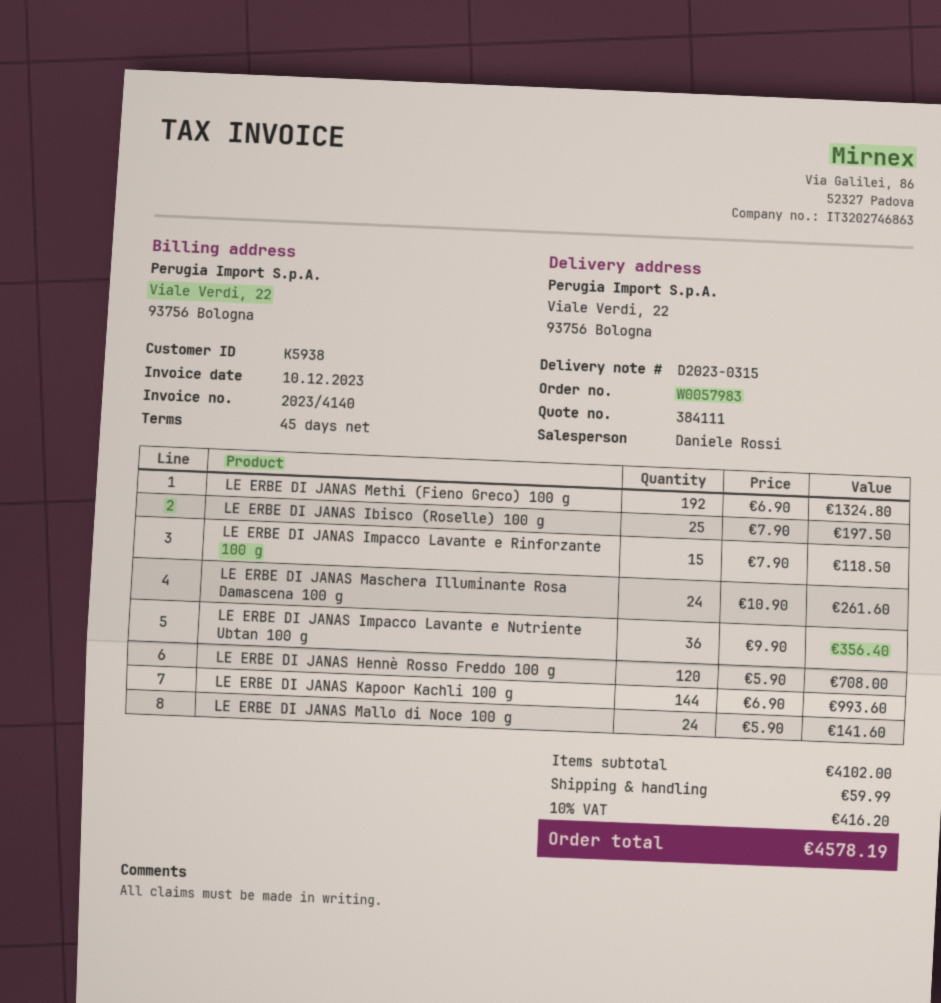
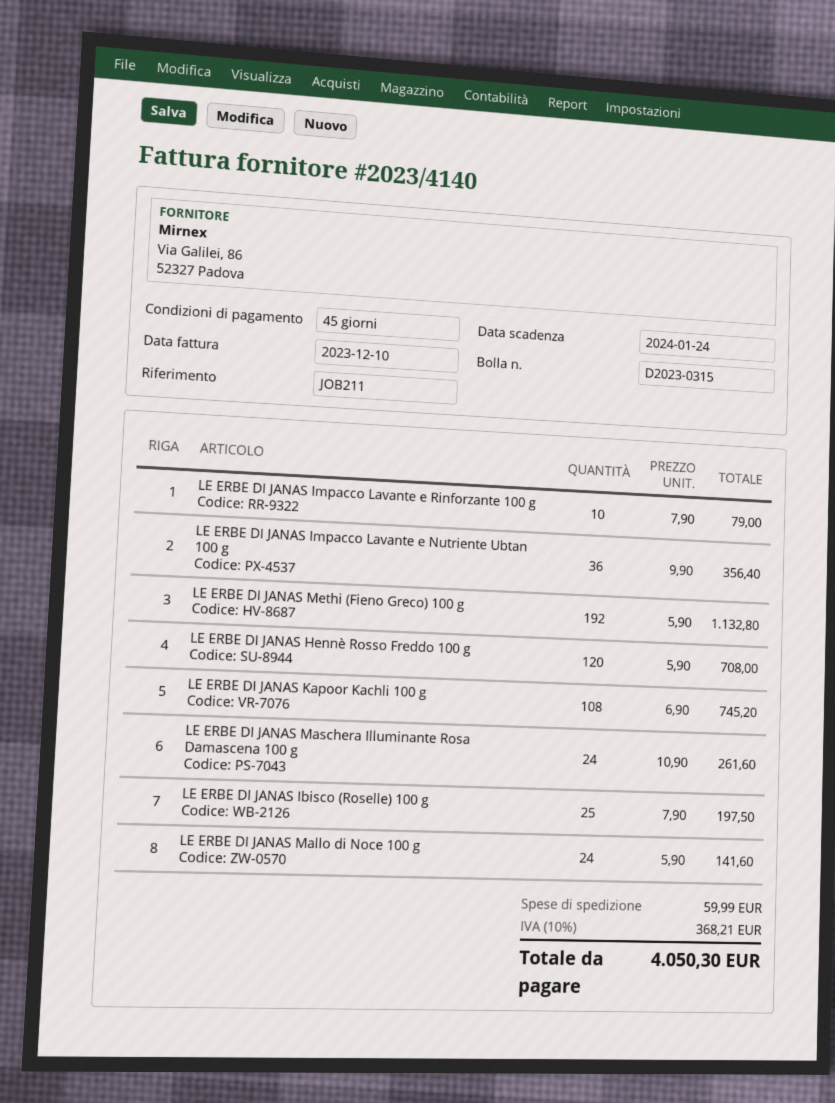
LE ERBE DI JANAS Methi (Fieno Greco) 100 g: 192 x 6.90 = 1324.80 -> 192 x 5.90 = 1132.80
LE ERBE DI JANAS Impacco Lavante e Rinforzante 100 g: 15 x 7.90 = 118.50 -> 10 x 7.90 = 79.00
LE ERBE DI JANAS Kapoor Kachli 100 g: 144 x 6.90 = 993.60 -> 108 x 6.90 = 745.20
tax: 10% = 416.20 -> 10% = 368.21
total: 4578.19 -> 4050.30

